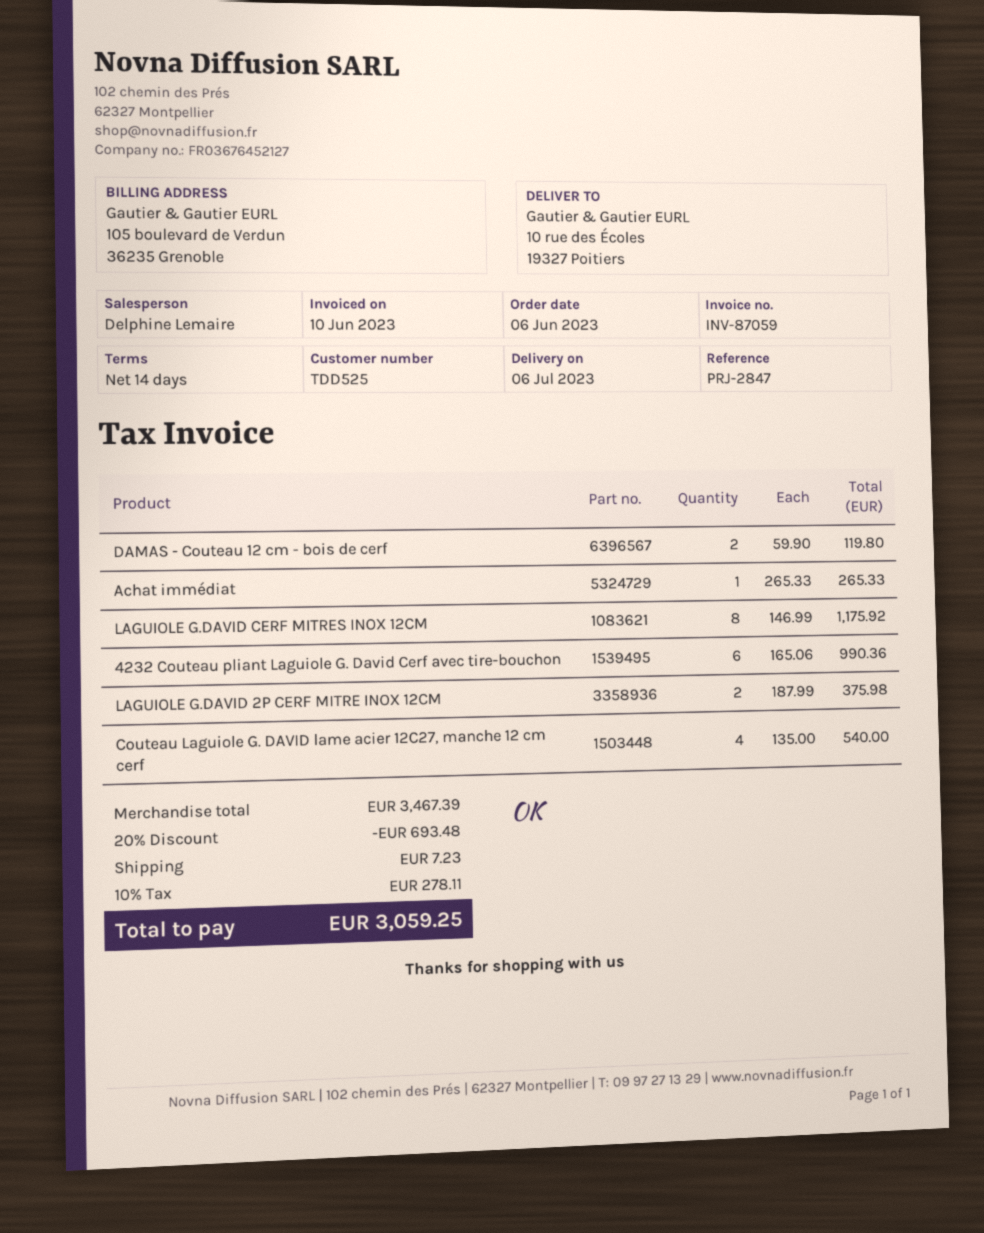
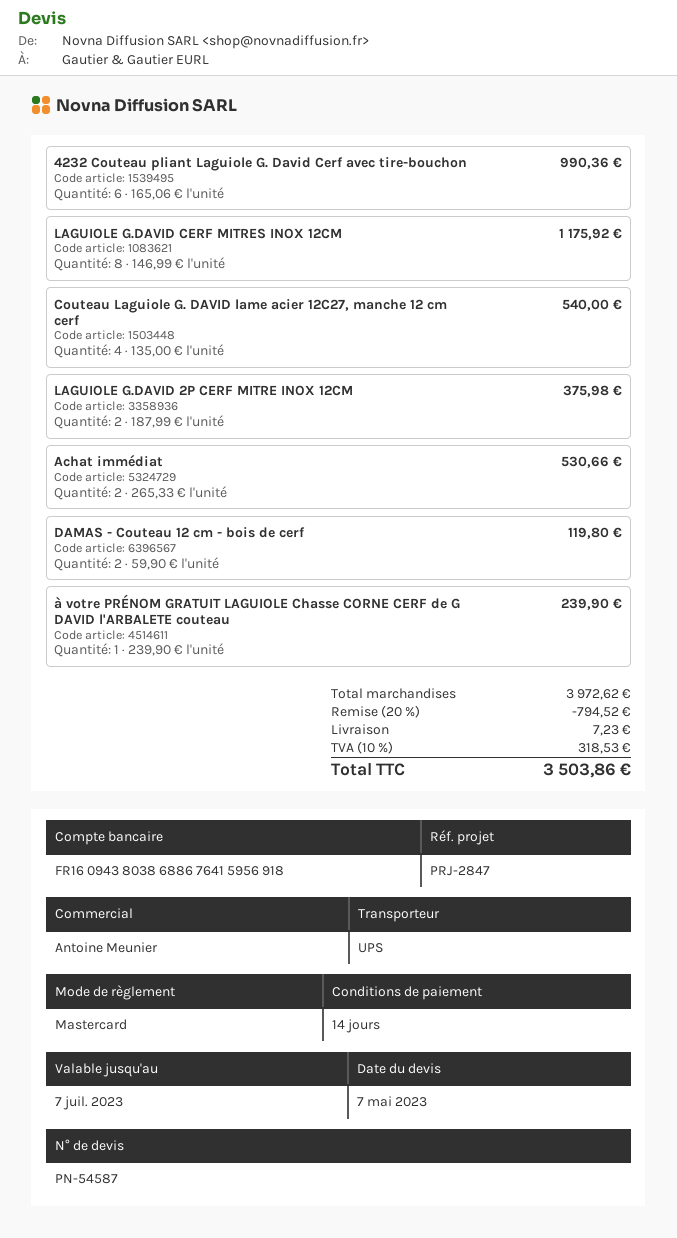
sales rep: Delphine Lemaire -> Antoine Meunier
Achat immédiat: 1 x 265.33 = 265.33 -> 2 x 265.33 = 530.66
à votre PRÉNOM GRATUIT LAGUIOLE Chasse CORNE CERF de G DAVID l'ARBALETE couteau: none -> 1 x 239.90 = 239.90
subtotal: 3467.39 -> 3972.62
discount: 20% = 693.48 -> 20% = 794.52
tax: 10% = 278.11 -> 10% = 318.53
total: 3059.25 -> 3503.86

